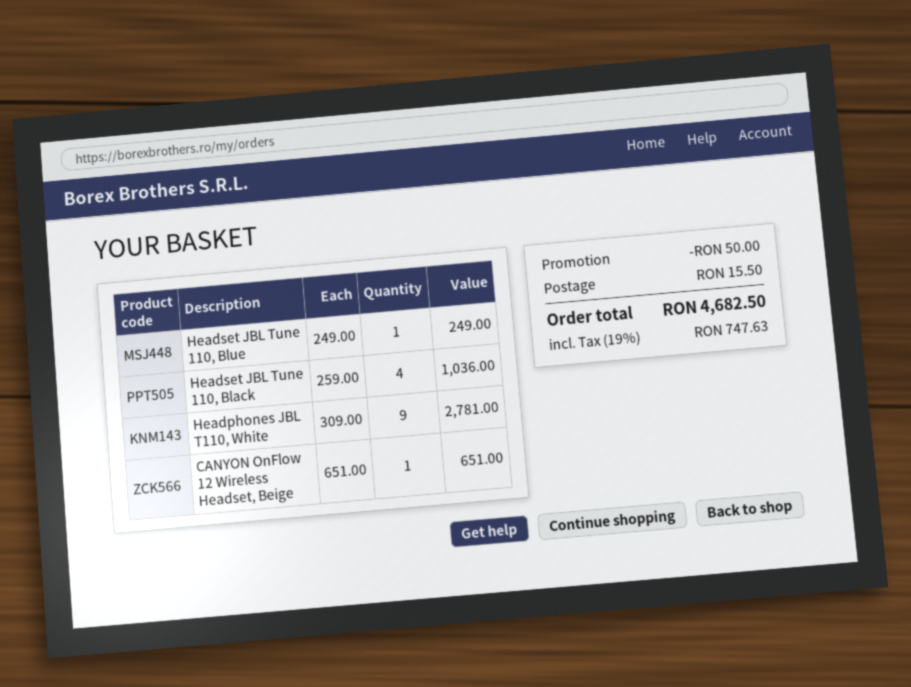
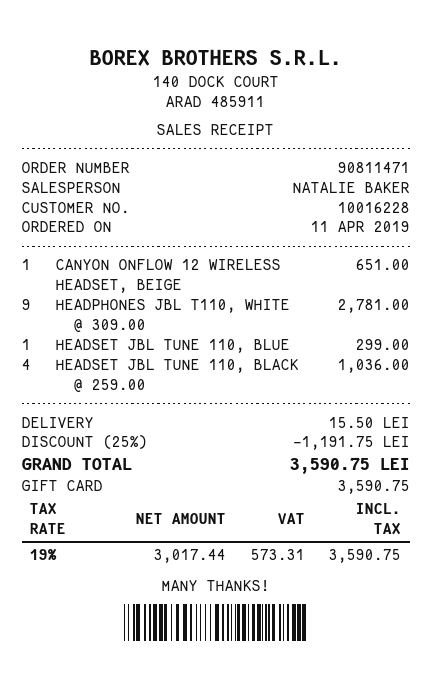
Headset JBL Tune 110, Blue: 1 x 249.00 = 249.00 -> 1 x 299.00 = 299.00
discount: 50.00 -> 1191.75
tax: 19% = 747.63 -> 19% = 573.31
total: 4682.50 -> 3590.75

